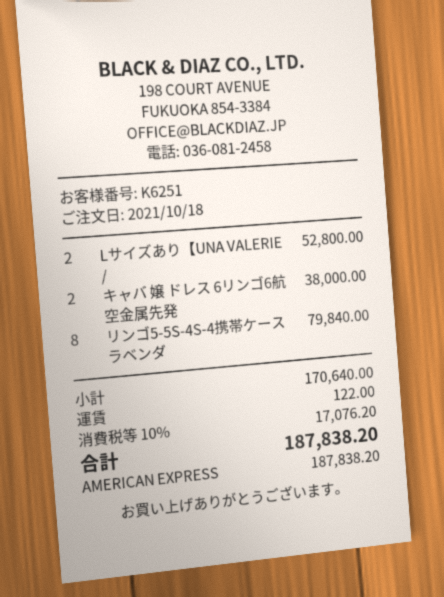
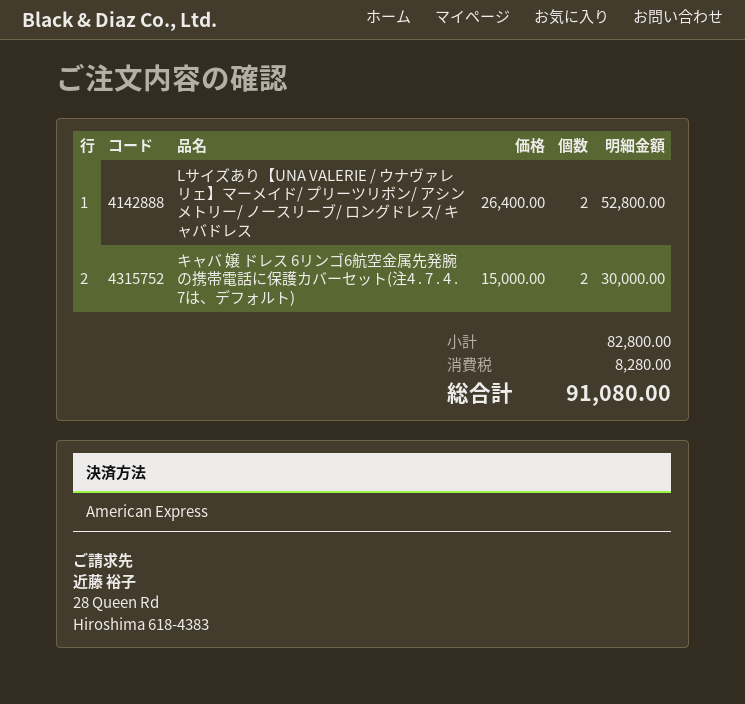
キャバ 嬢 ドレス 6リンゴ6航空金属先発: 2 for 38000.00 -> 2 for 30000.00
リンゴ5-5S-4S-4携帯ケースラベンダ: 8 for 79840.00 -> none
subtotal: 170640.00 -> 82800.00
shipping: 122.00 -> none
tax: 17076.20 -> 8280.00
total: 187838.20 -> 91080.00

